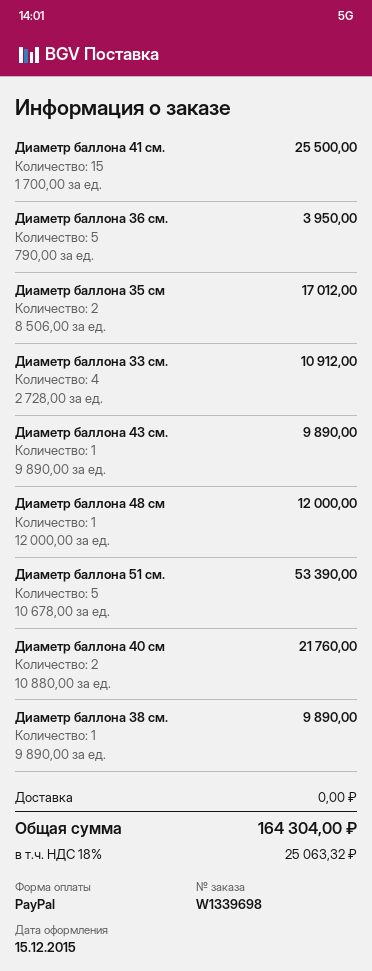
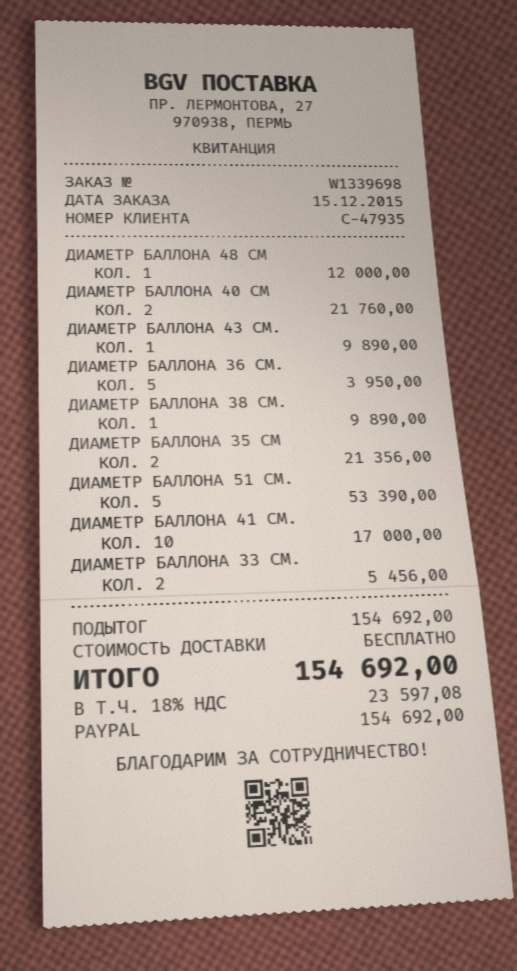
Диаметр баллона 41 см.: 15 for 25500.00 -> 10 for 17000.00
Диаметр баллона 35 см: 2 for 17012.00 -> 2 for 21356.00
Диаметр баллона 33 см.: 4 for 10912.00 -> 2 for 5456.00
tax: 18% = 25063.32 -> 18% = 23597.08
total: 164304.00 -> 154692.00

